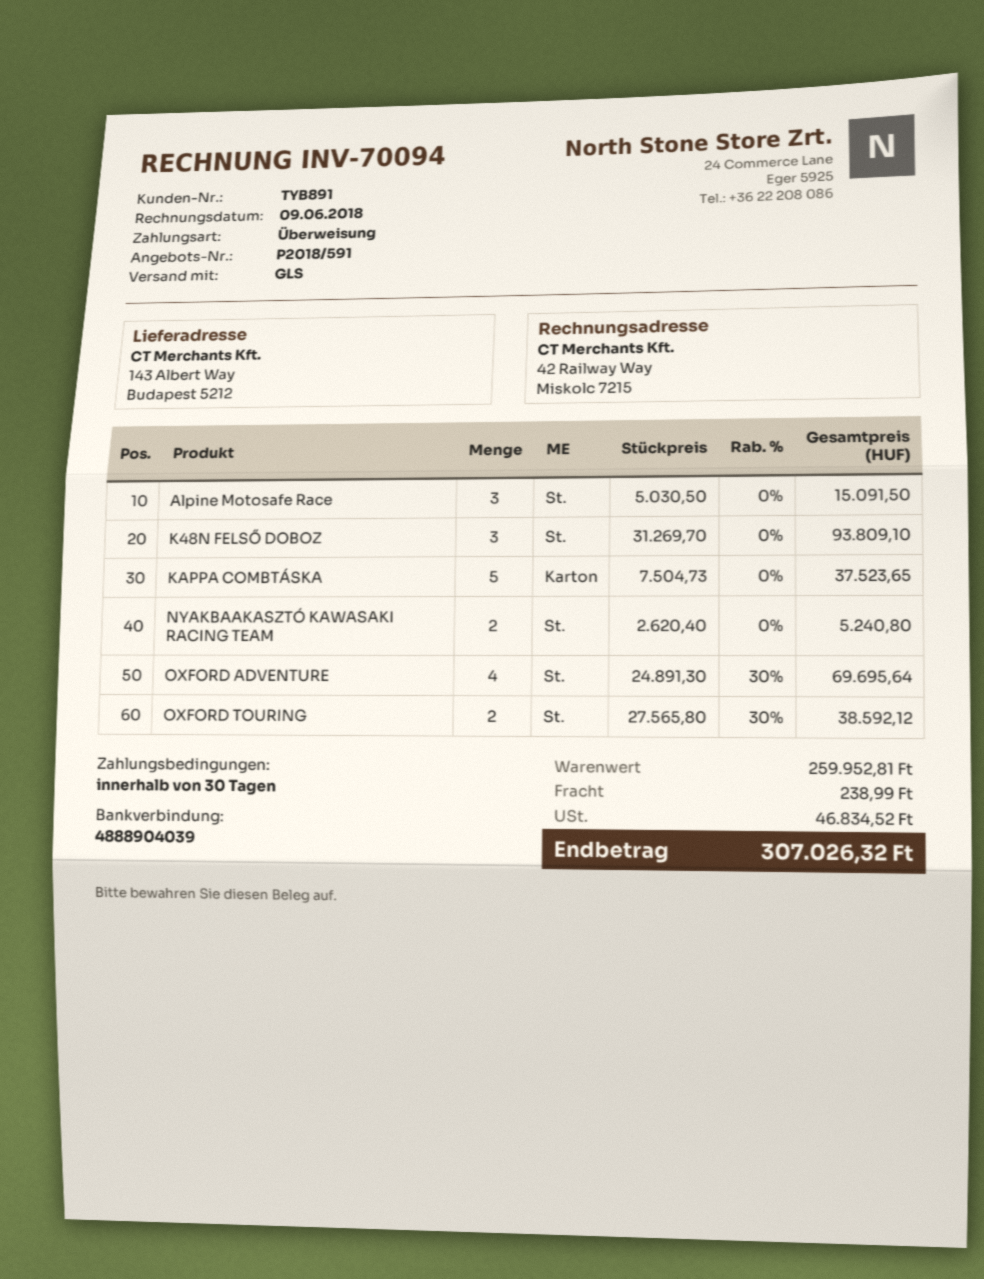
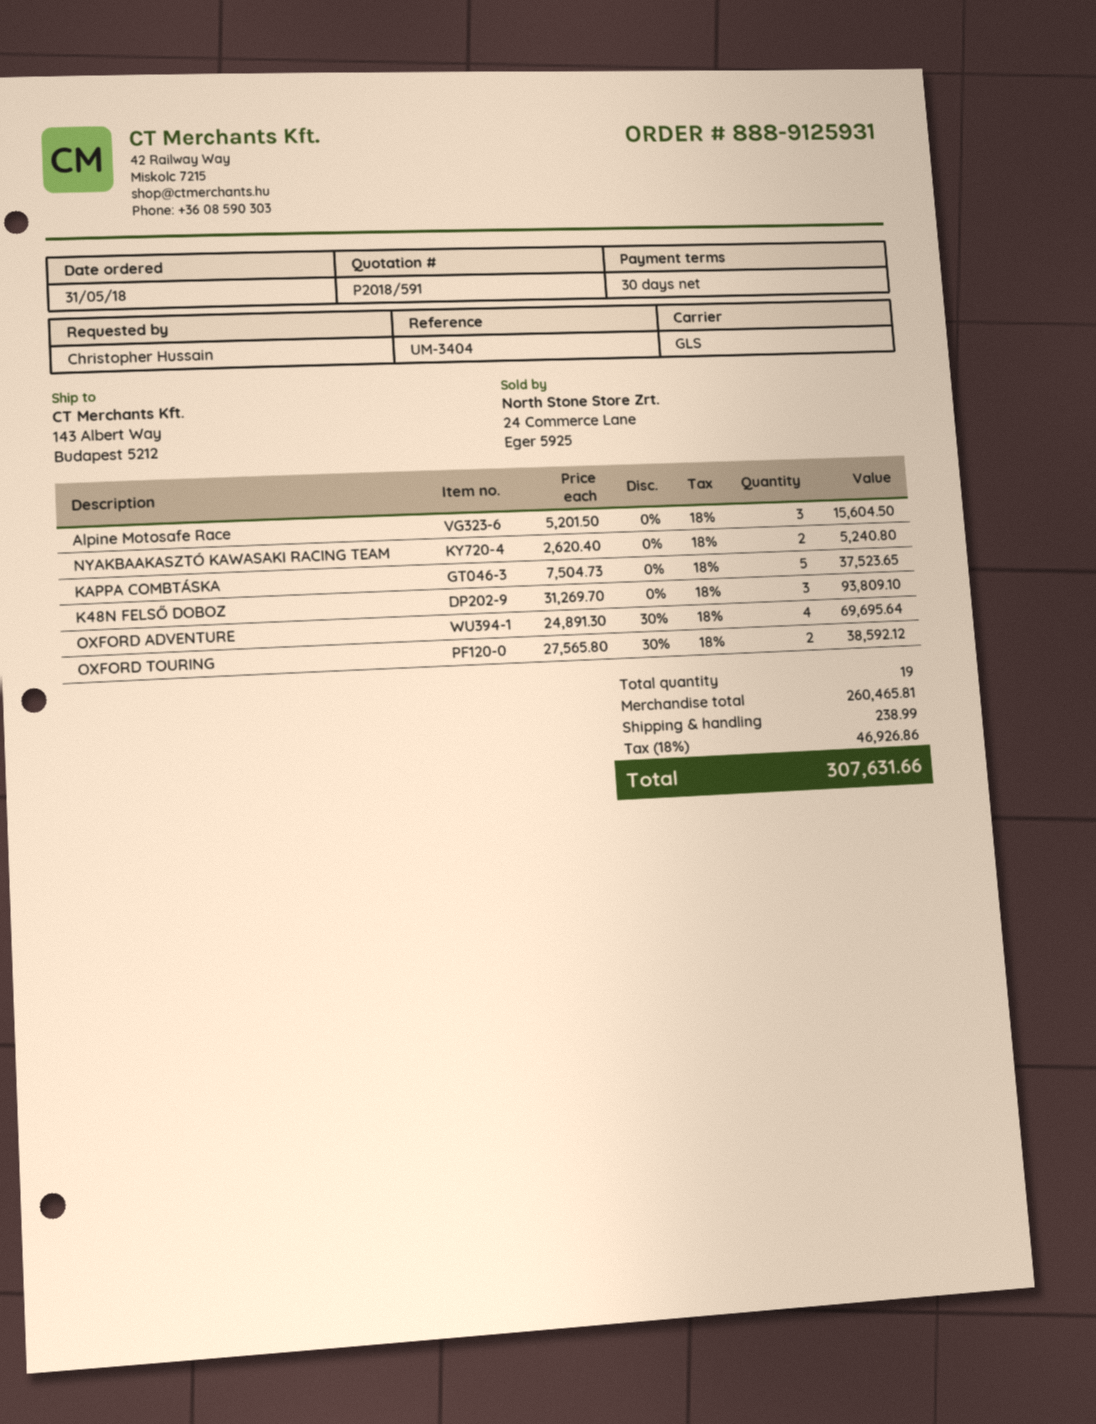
Alpine Motosafe Race: 3 x 5030.50 = 15091.50 -> 3 x 5201.50 = 15604.50
subtotal: 259952.81 -> 260465.81
tax: 46834.52 -> 46926.86
total: 307026.32 -> 307631.66

